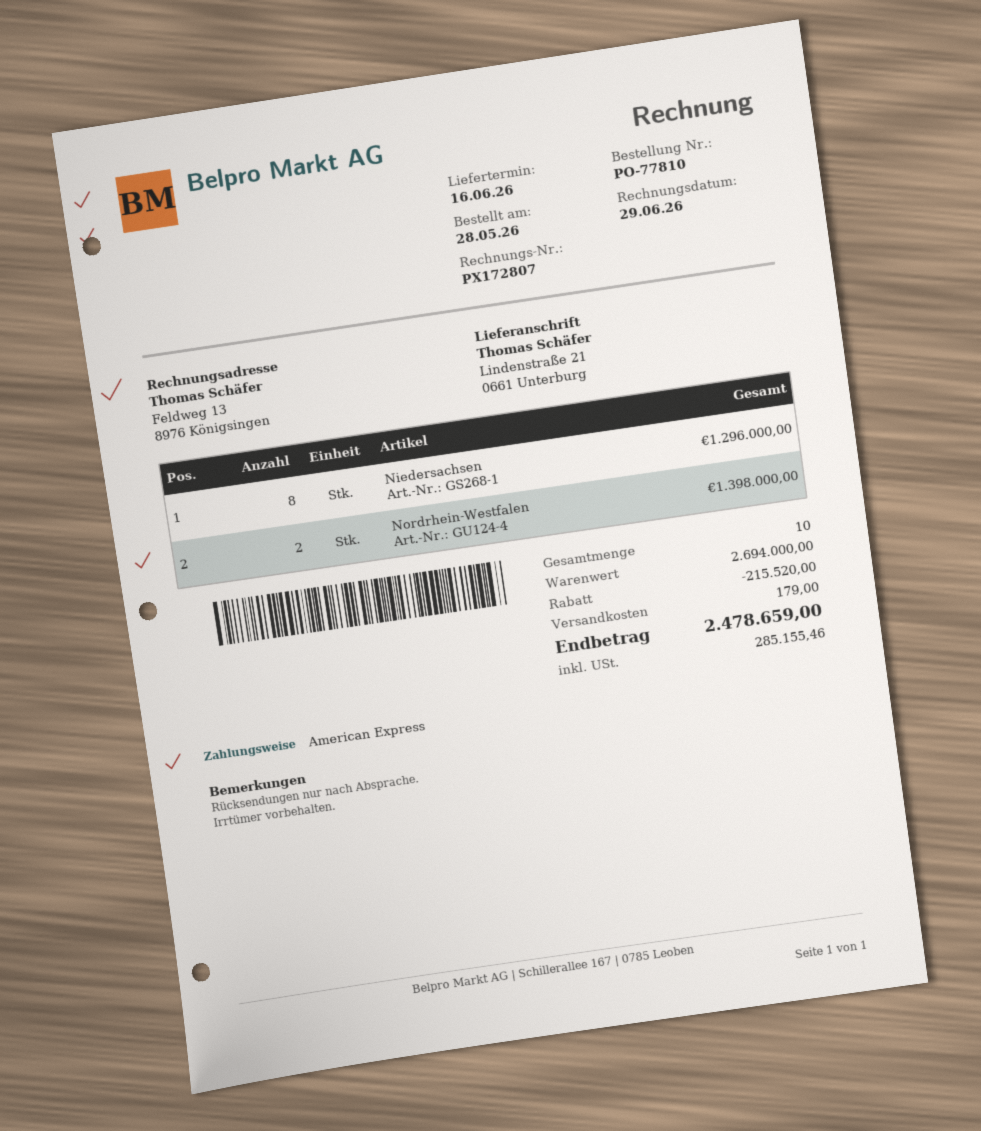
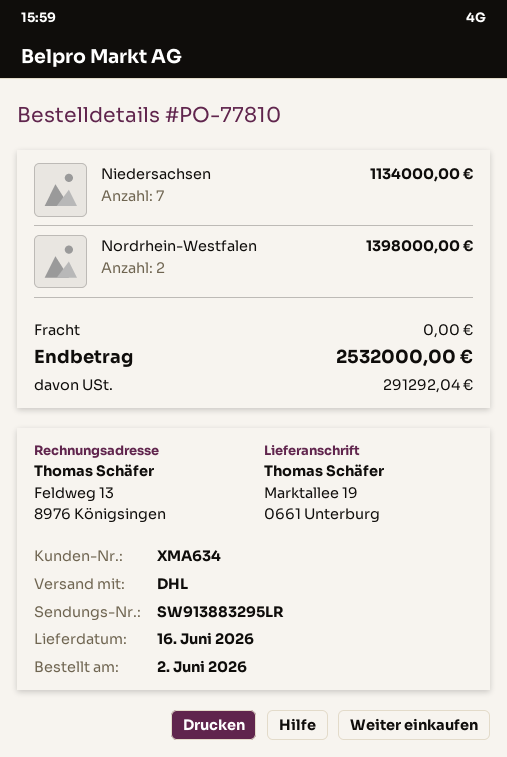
order date: 2026-05-28 -> 2026-06-02
ship to: Lindenstraße 21, 0661 Unterburg -> Marktallee 19, 0661 Unterburg
Niedersachsen: 8 for 1296000.00 -> 7 for 1134000.00
discount: 215520.00 -> none
shipping: 179.00 -> 0.00
tax: 285155.46 -> 291292.04
total: 2478659.00 -> 2532000.00

